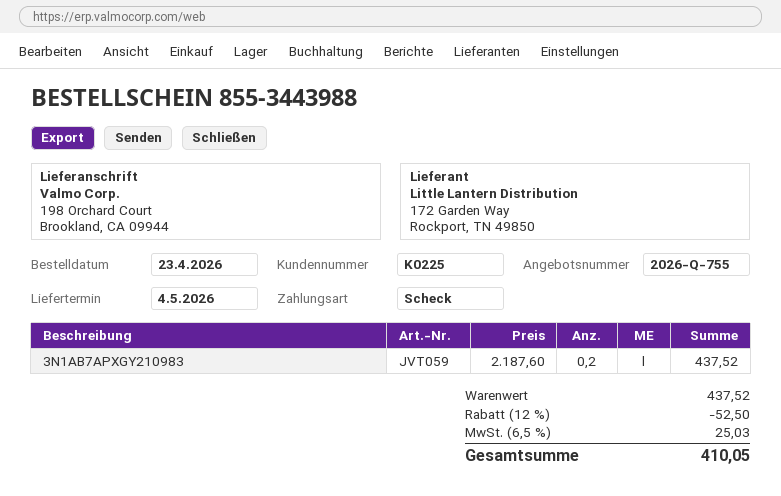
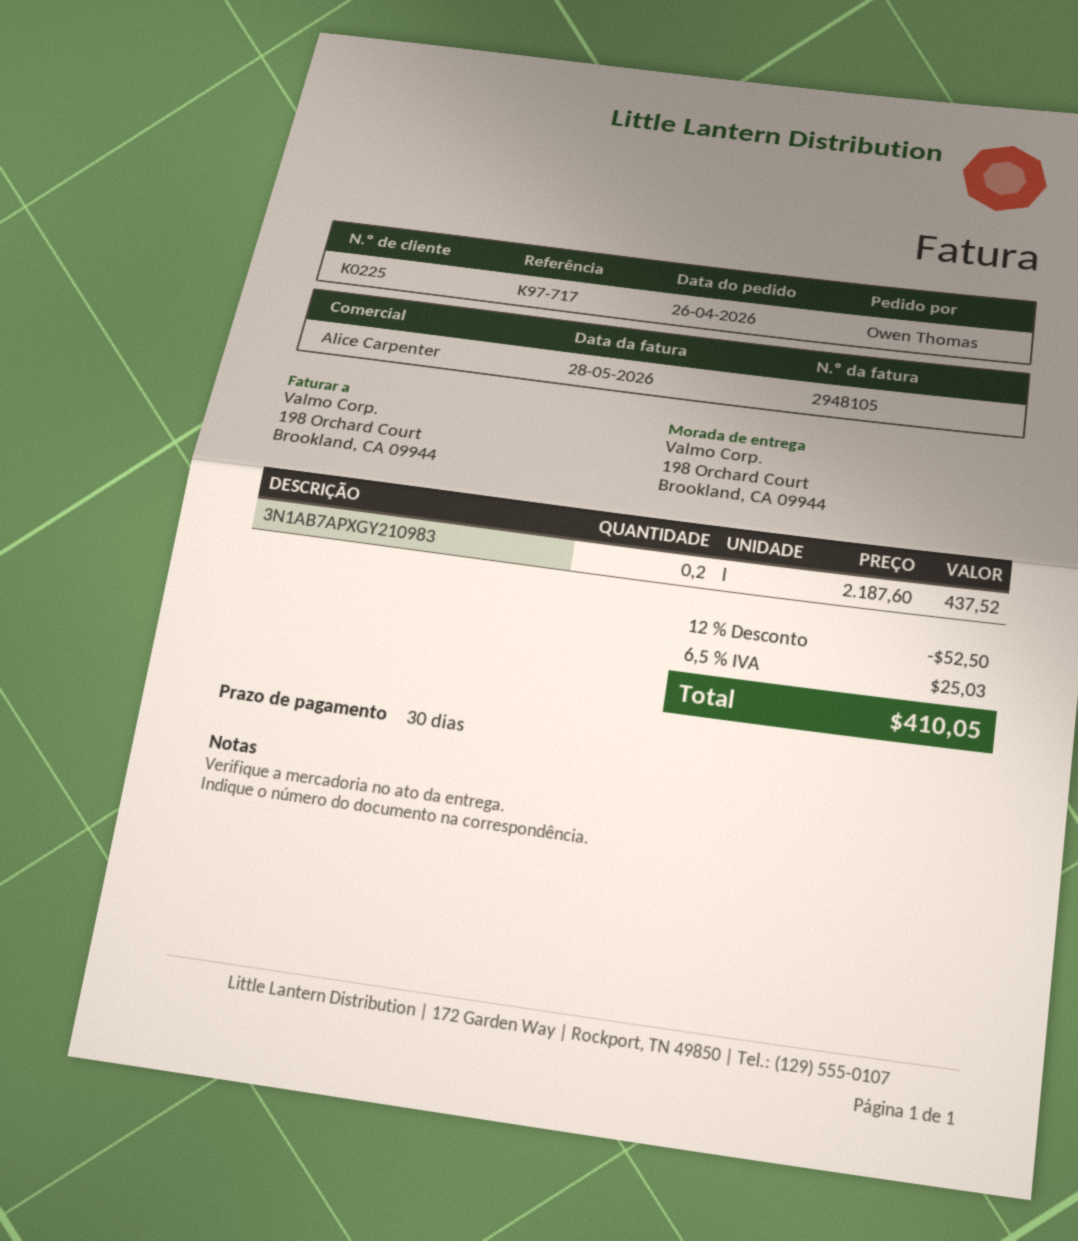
order date: 2026-04-23 -> 2026-04-26

